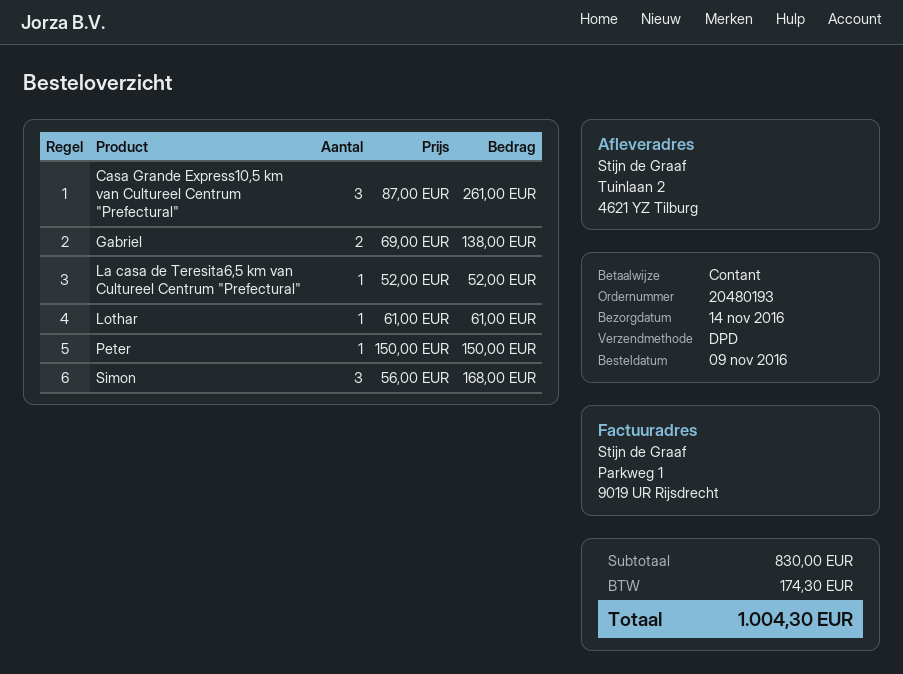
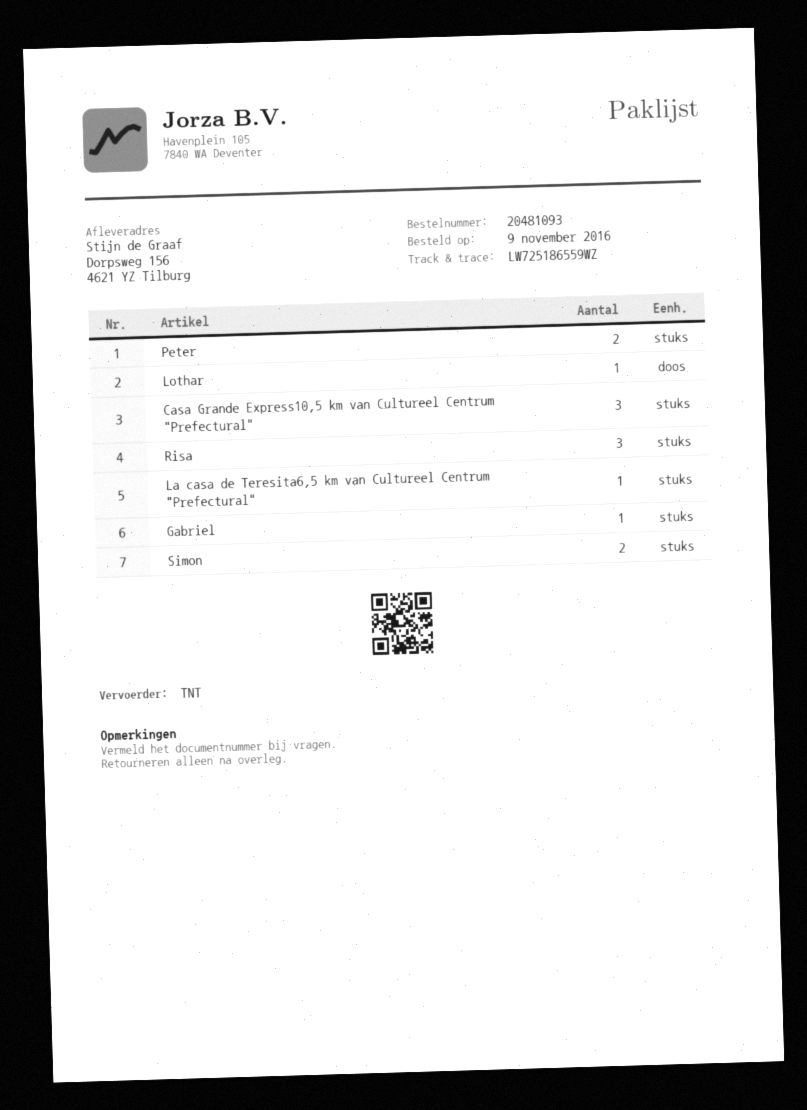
order number: 20480193 -> 20481093
shipping method: DPD -> TNT
ship to: Tuinlaan 2, 4621 YZ Tilburg -> Dorpsweg 156, 4621 YZ Tilburg
Gabriel: 2 -> 1
Peter: 1 -> 2
Simon: 3 -> 2
Risa: none -> 3

